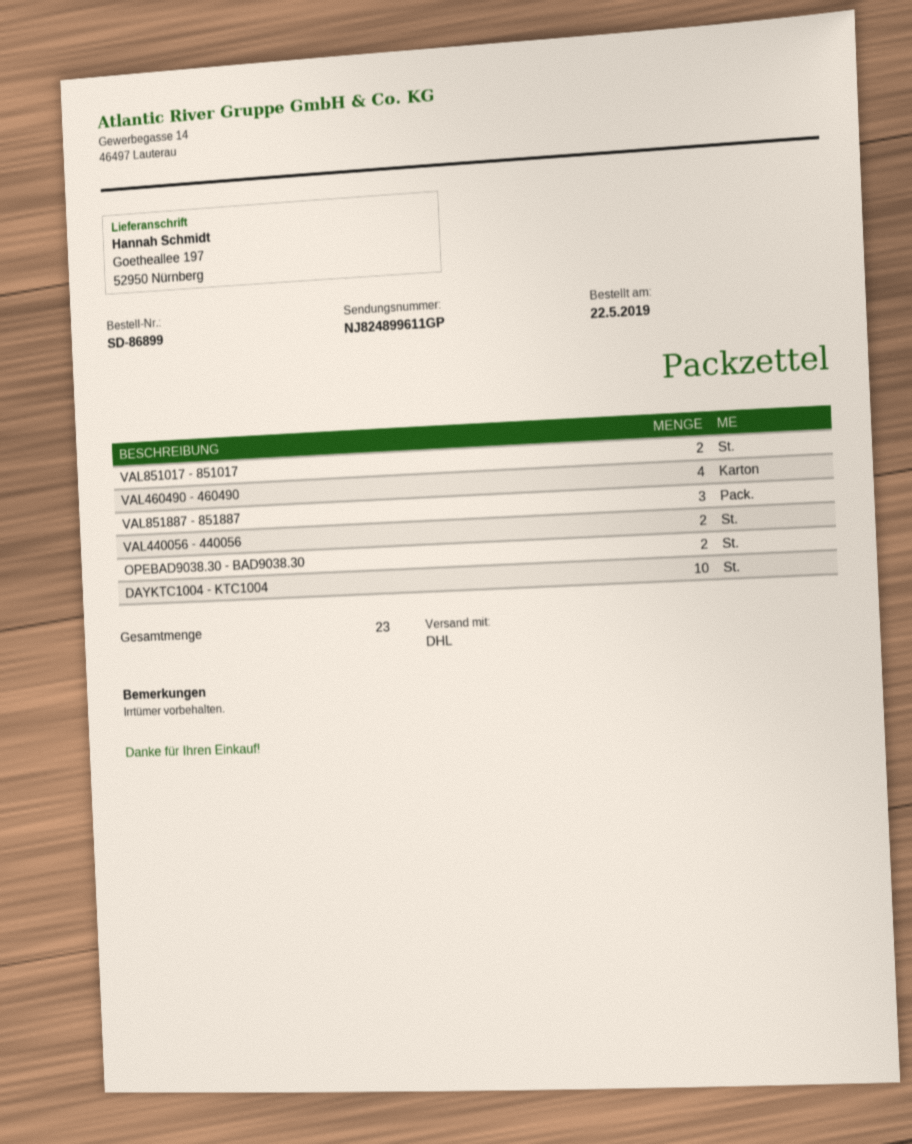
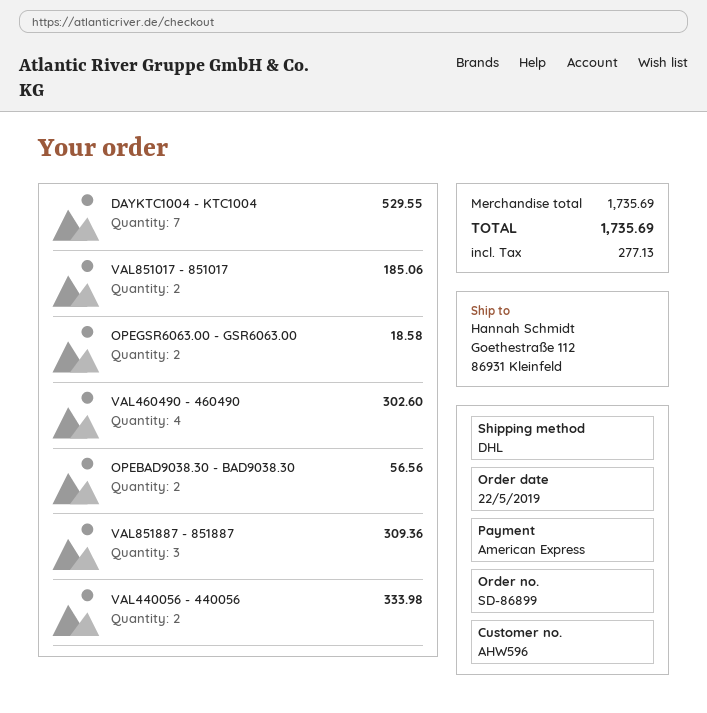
ship to: Goetheallee 197, 52950 Nürnberg -> Goethestraße 112, 86931 Kleinfeld
DAYKTC1004 - KTC1004: 10 -> 7
OPEGSR6063.00 - GSR6063.00: none -> 2

